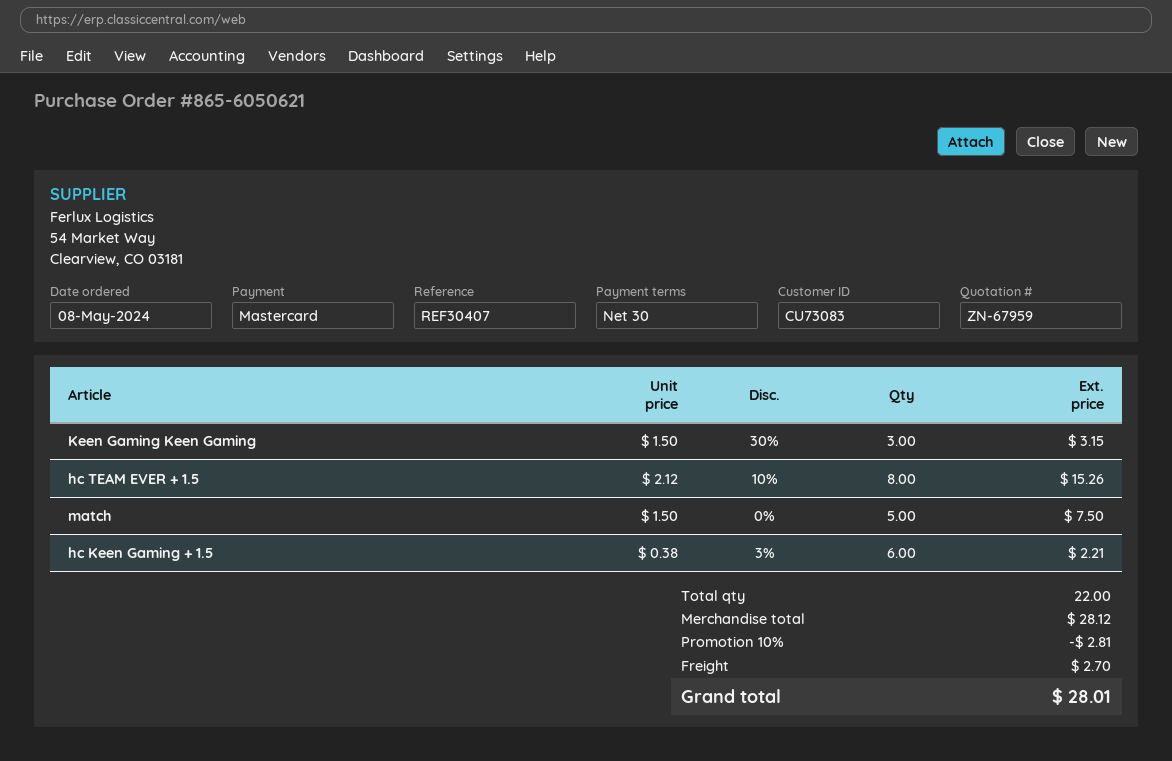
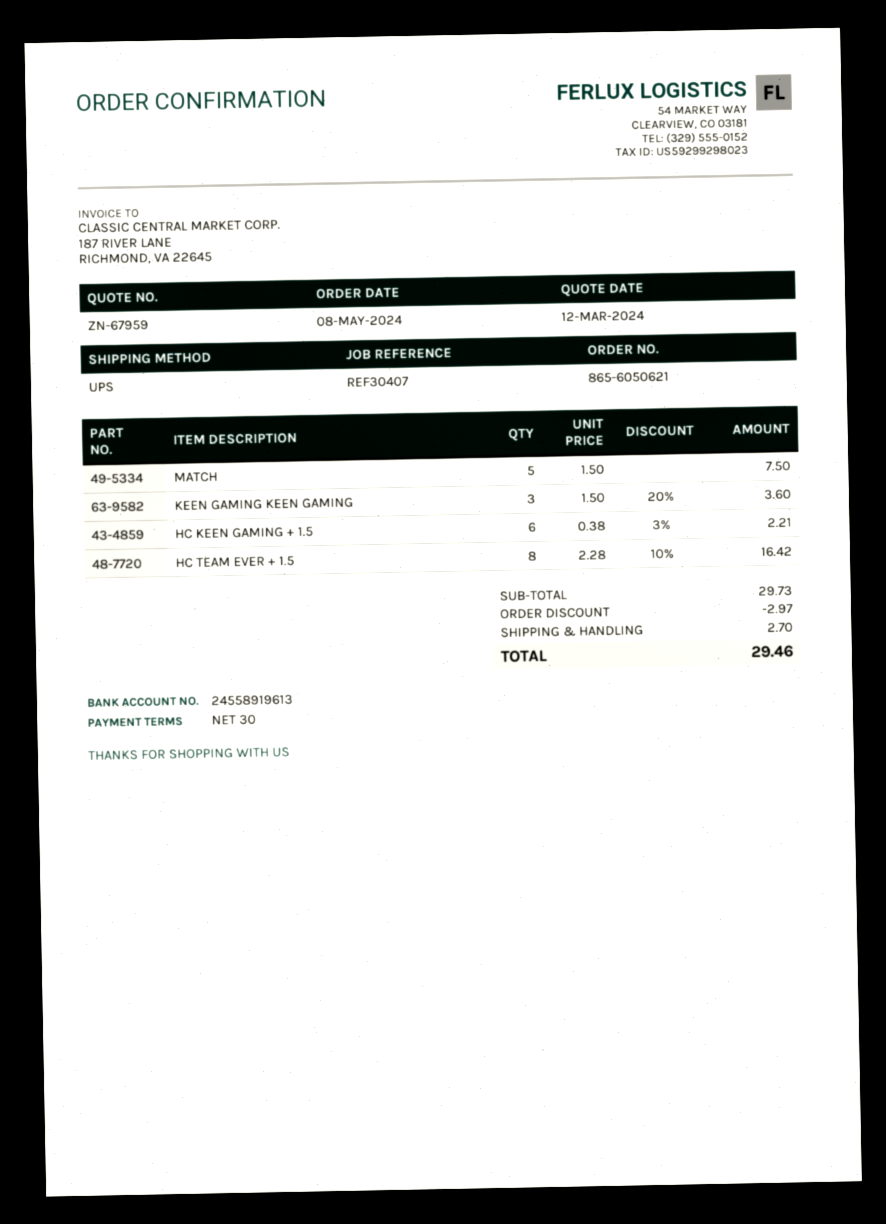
Keen Gaming Keen Gaming: 3 x 1.50 - 30% = 3.15 -> 3 x 1.50 - 20% = 3.60
hc TEAM EVER + 1.5: 8 x 2.12 - 10% = 15.26 -> 8 x 2.28 - 10% = 16.42
subtotal: 28.12 -> 29.73
discount: 2.81 -> 2.97
total: 28.01 -> 29.46

